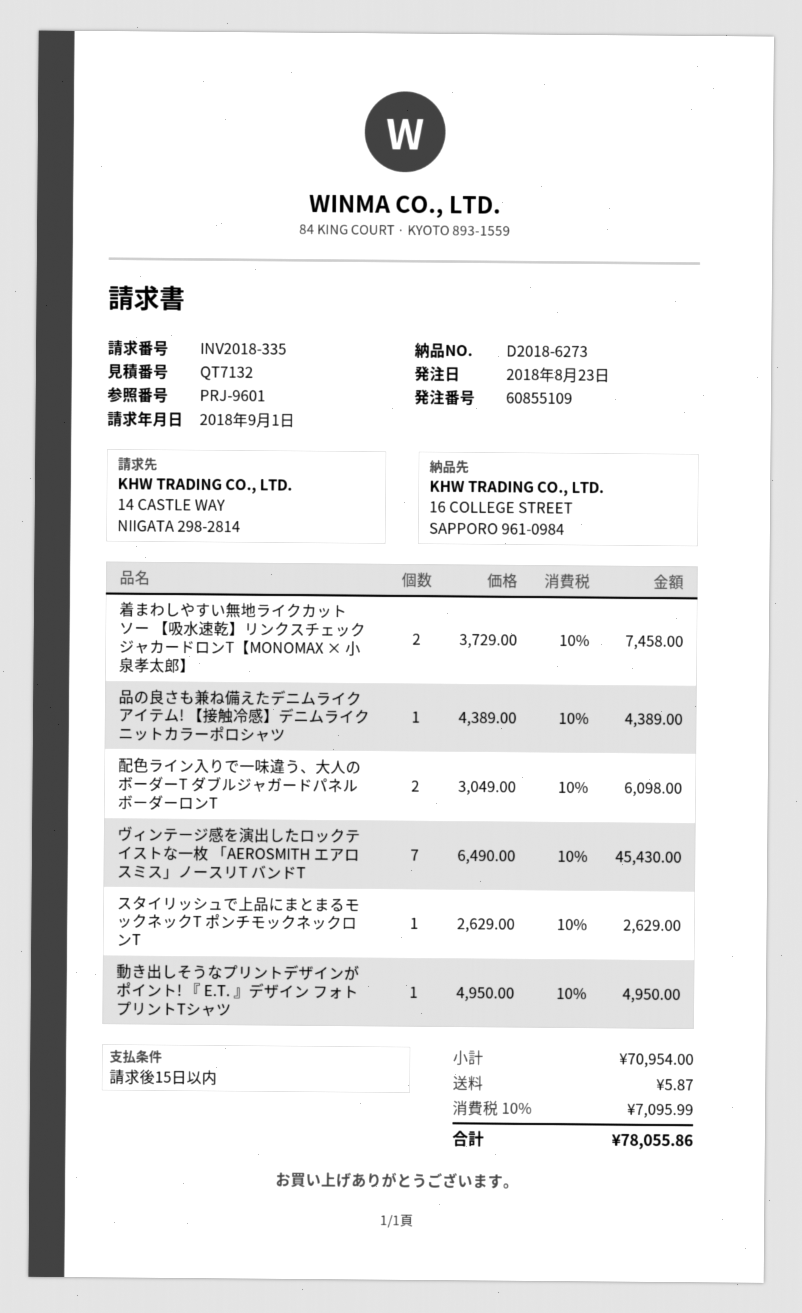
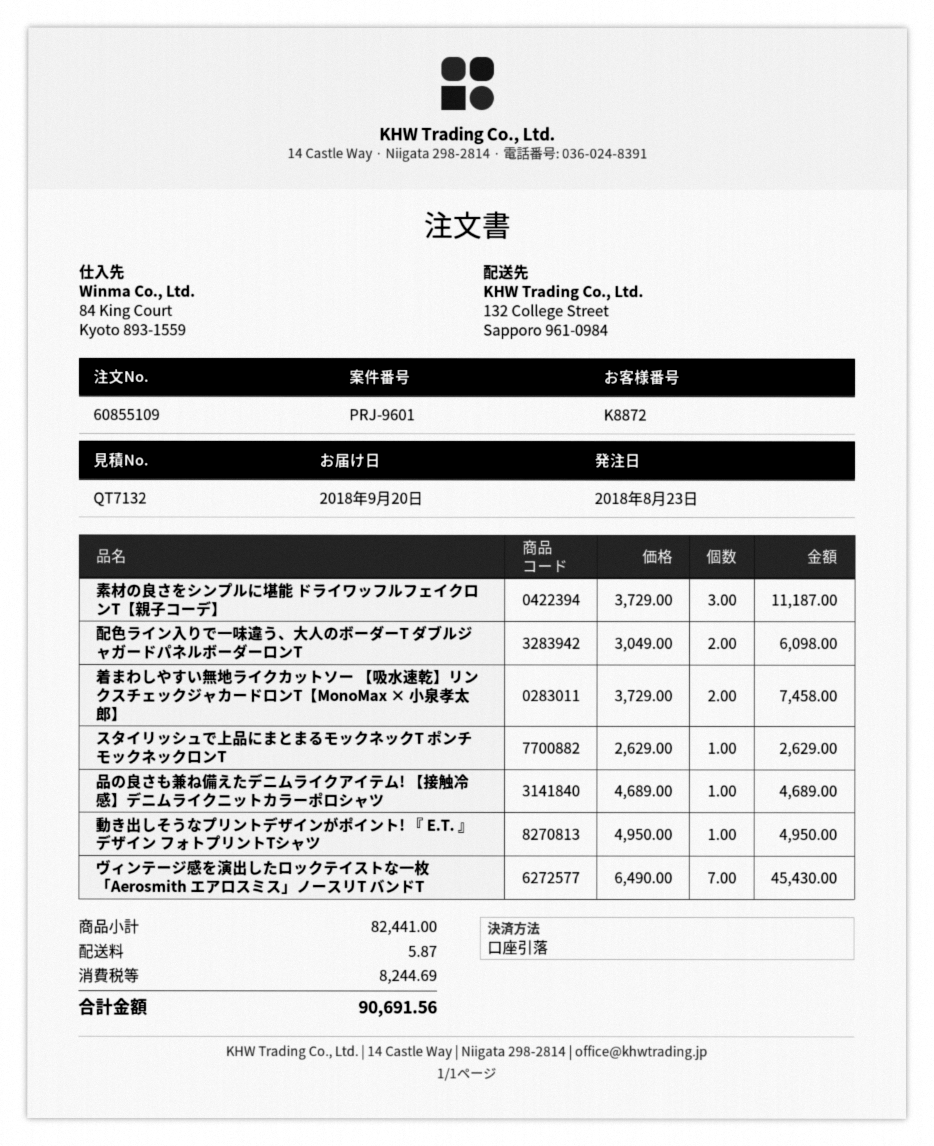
ship to: 16 COLLEGE STREET, SAPPORO 961-0984 -> 132 College Street, Sapporo 961-0984
品の良さも兼ね備えたデニムライクアイテム! 【接触冷感】デニムライクニットカラーポロシャツ: 1 x 4389.00 = 4389.00 -> 1 x 4689.00 = 4689.00
素材の良さをシンプルに堪能 ドライワッフルフェイクロンT【親子コーデ】: none -> 3 x 3729.00 = 11187.00
subtotal: 70954.00 -> 82441.00
tax: 7095.99 -> 8244.69
total: 78055.86 -> 90691.56

